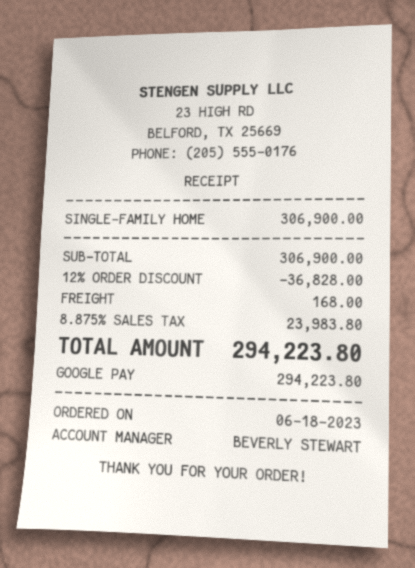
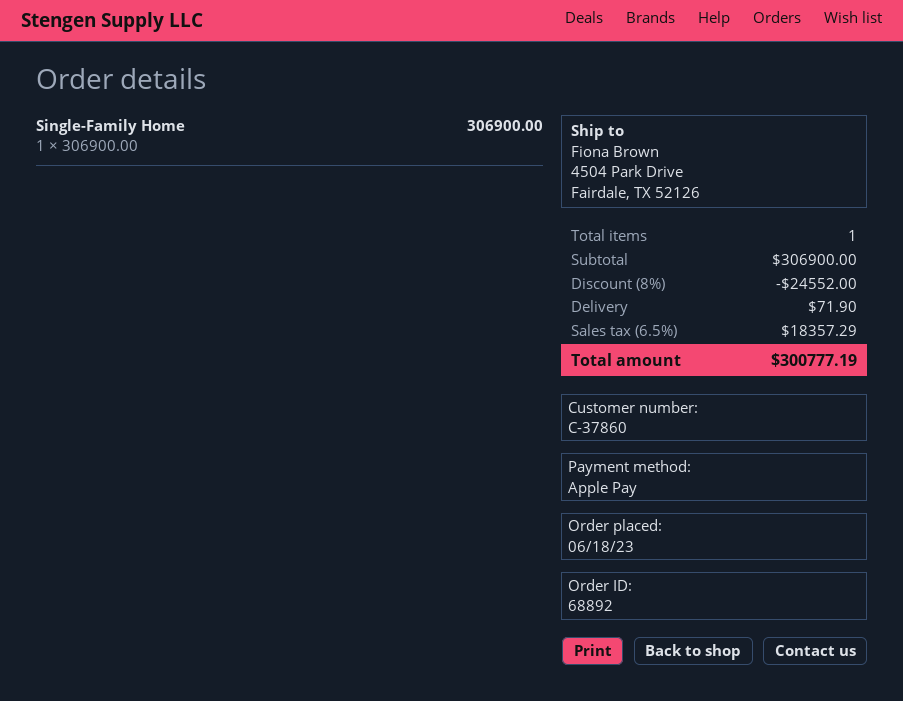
payment method: Google Pay -> Apple Pay
discount: 12% = 36828.00 -> 8% = 24552.00
shipping: 168.00 -> 71.90
tax: 8.875% = 23983.80 -> 6.5% = 18357.29
total: 294223.80 -> 300777.19

